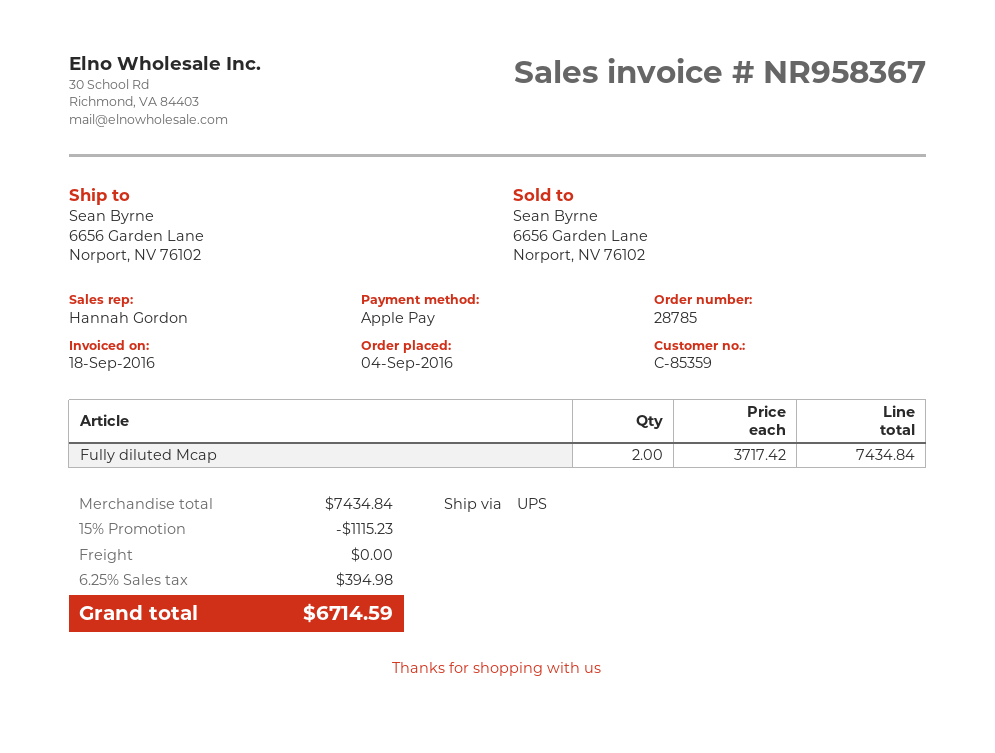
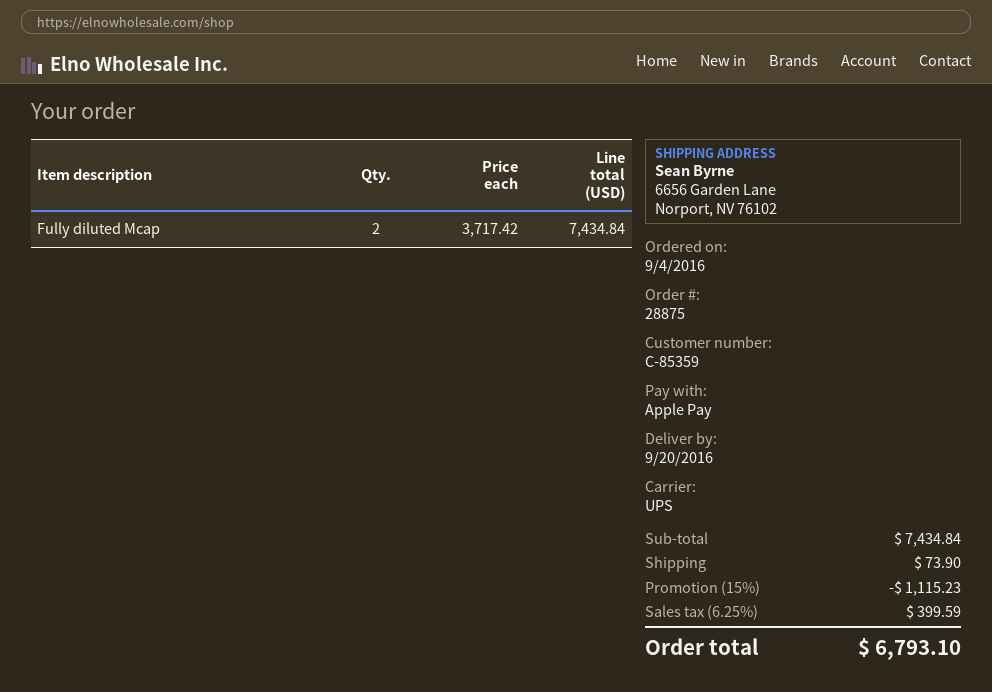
order number: 28785 -> 28875
shipping: 0.00 -> 73.90
tax: 6.25% = 394.98 -> 6.25% = 399.59
total: 6714.59 -> 6793.10

